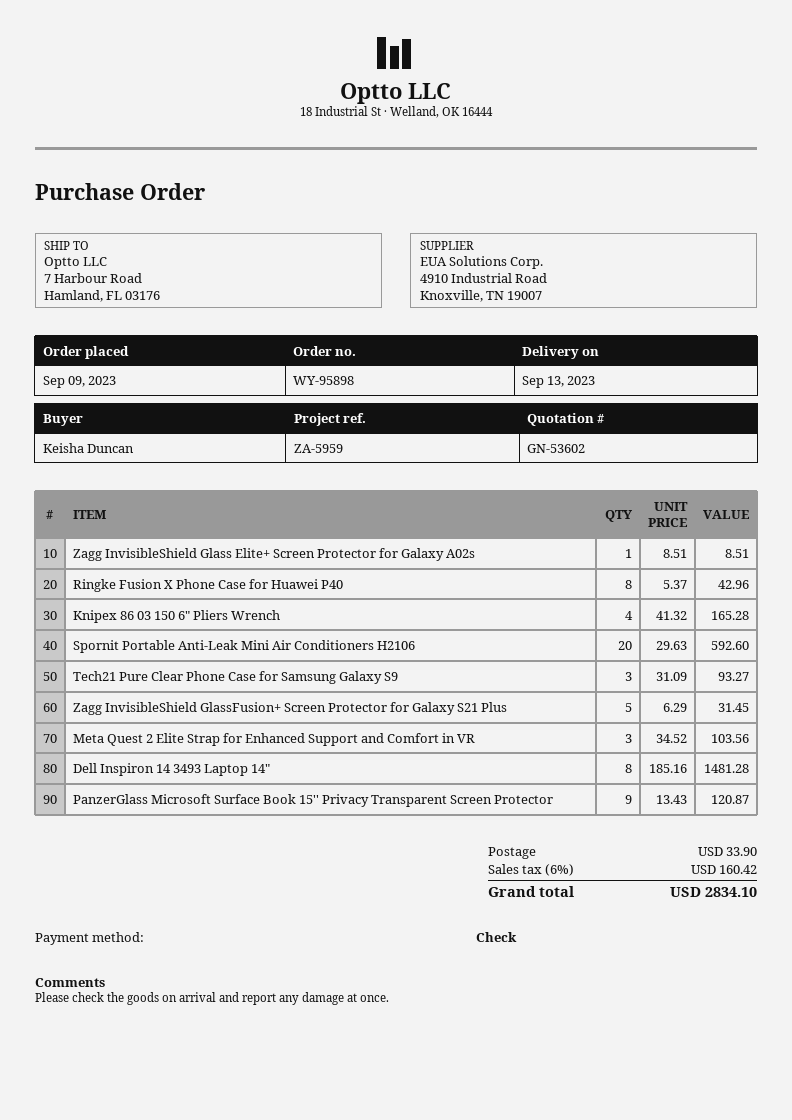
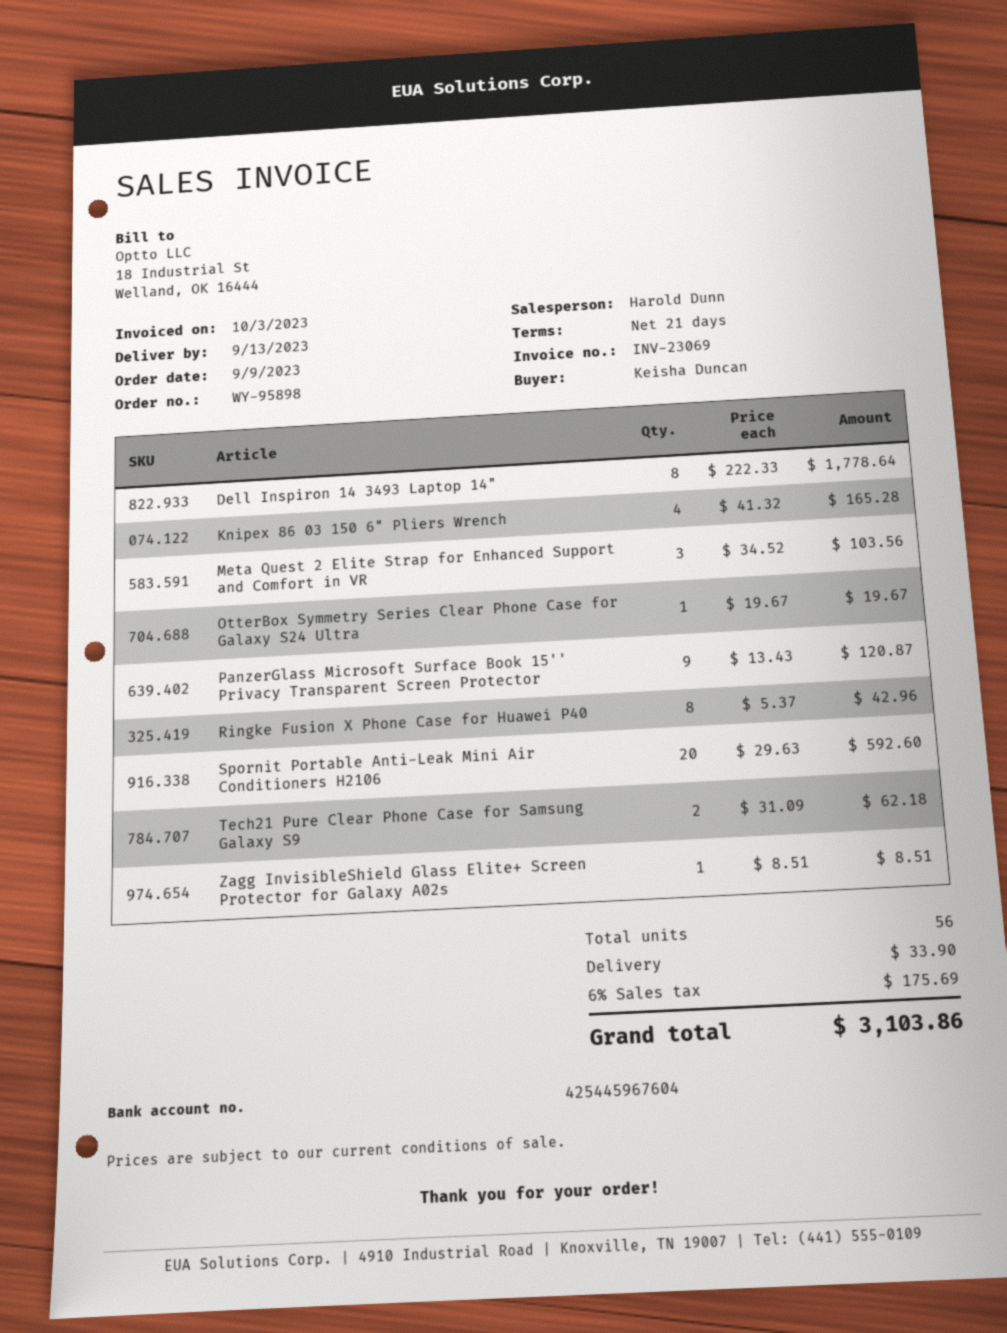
Tech21 Pure Clear Phone Case for Samsung Galaxy S9: 3 x 31.09 = 93.27 -> 2 x 31.09 = 62.18
Zagg InvisibleShield GlassFusion+ Screen Protector for Galaxy S21 Plus: 5 x 6.29 = 31.45 -> none
Dell Inspiron 14 3493 Laptop 14": 8 x 185.16 = 1481.28 -> 8 x 222.33 = 1778.64
OtterBox Symmetry Series Clear Phone Case for Galaxy S24 Ultra: none -> 1 x 19.67 = 19.67
tax: 6% = 160.42 -> 6% = 175.69
total: 2834.10 -> 3103.86

